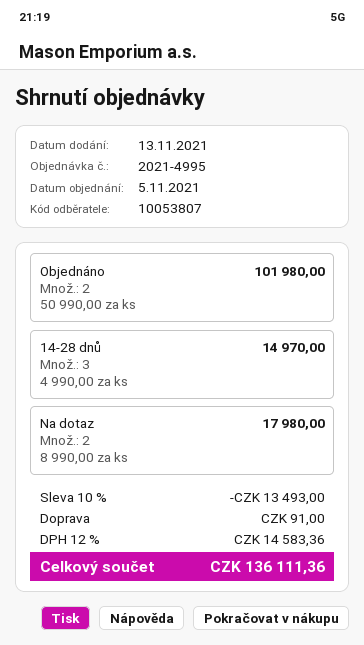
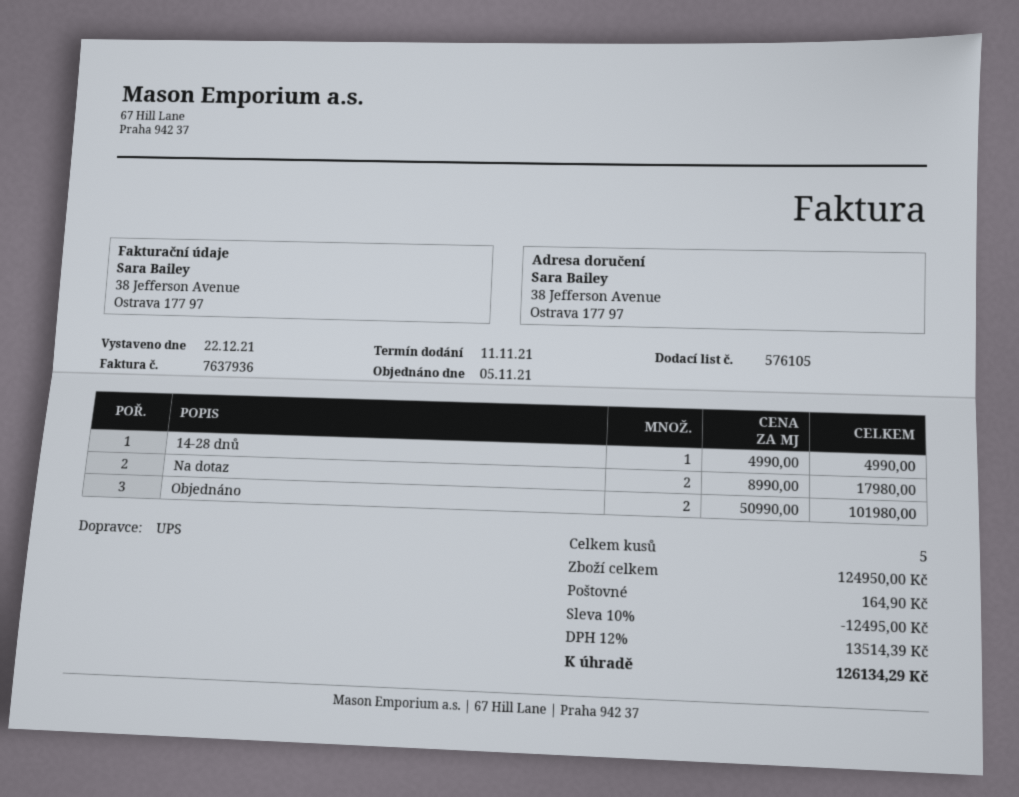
delivery date: 2021-11-13 -> 2021-11-11
14-28 dnů: 3 x 4990.00 = 14970.00 -> 1 x 4990.00 = 4990.00
discount: 10% = 13493.00 -> 10% = 12495.00
shipping: 91.00 -> 164.90
tax: 12% = 14583.36 -> 12% = 13514.39
total: 136111.36 -> 126134.29

